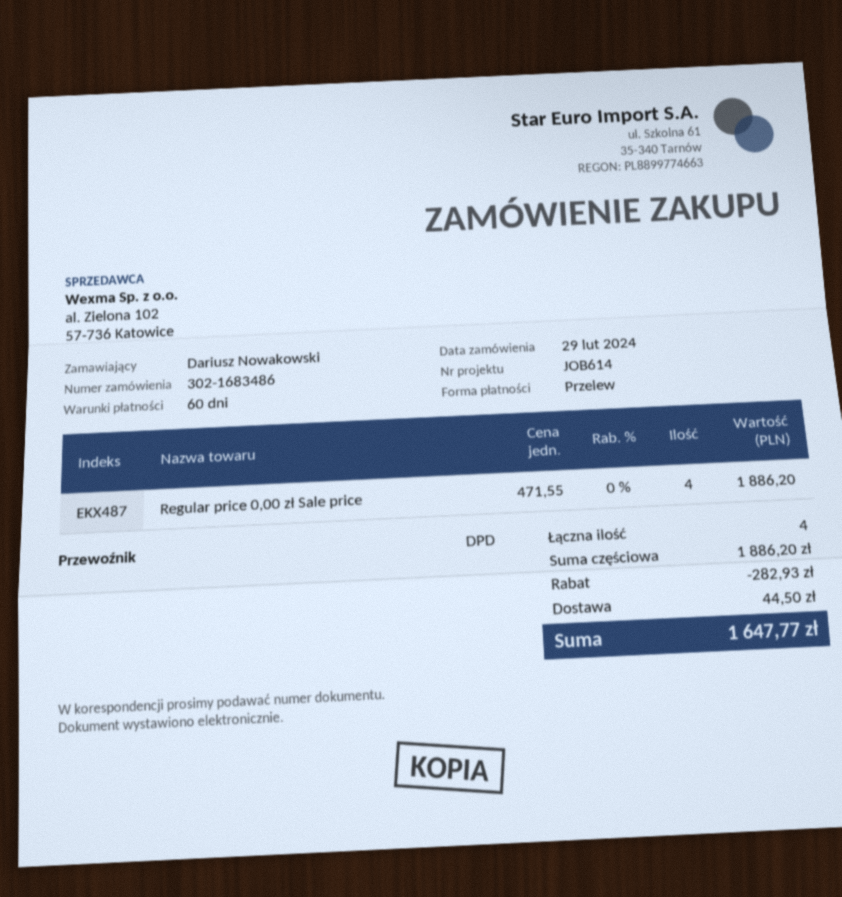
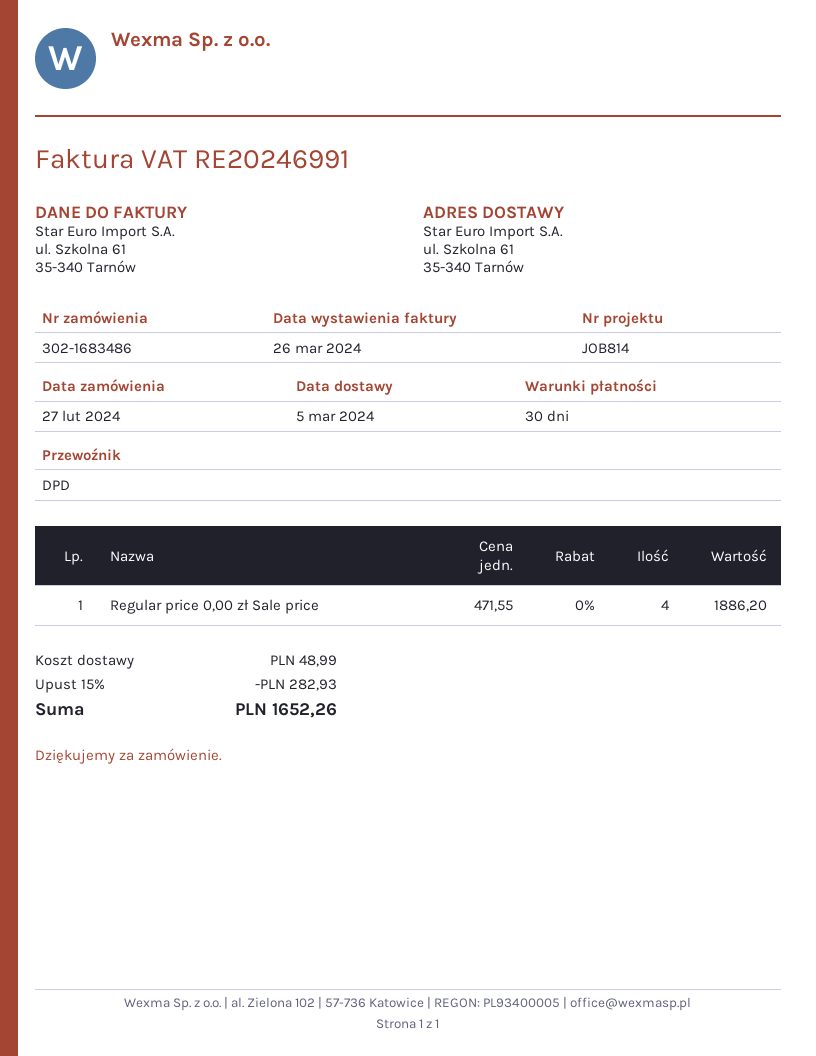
order date: 2024-02-29 -> 2024-02-27
payment terms: 60 days -> 30 days
reference: JOB614 -> JOB814
shipping: 44.50 -> 48.99
total: 1647.77 -> 1652.26

